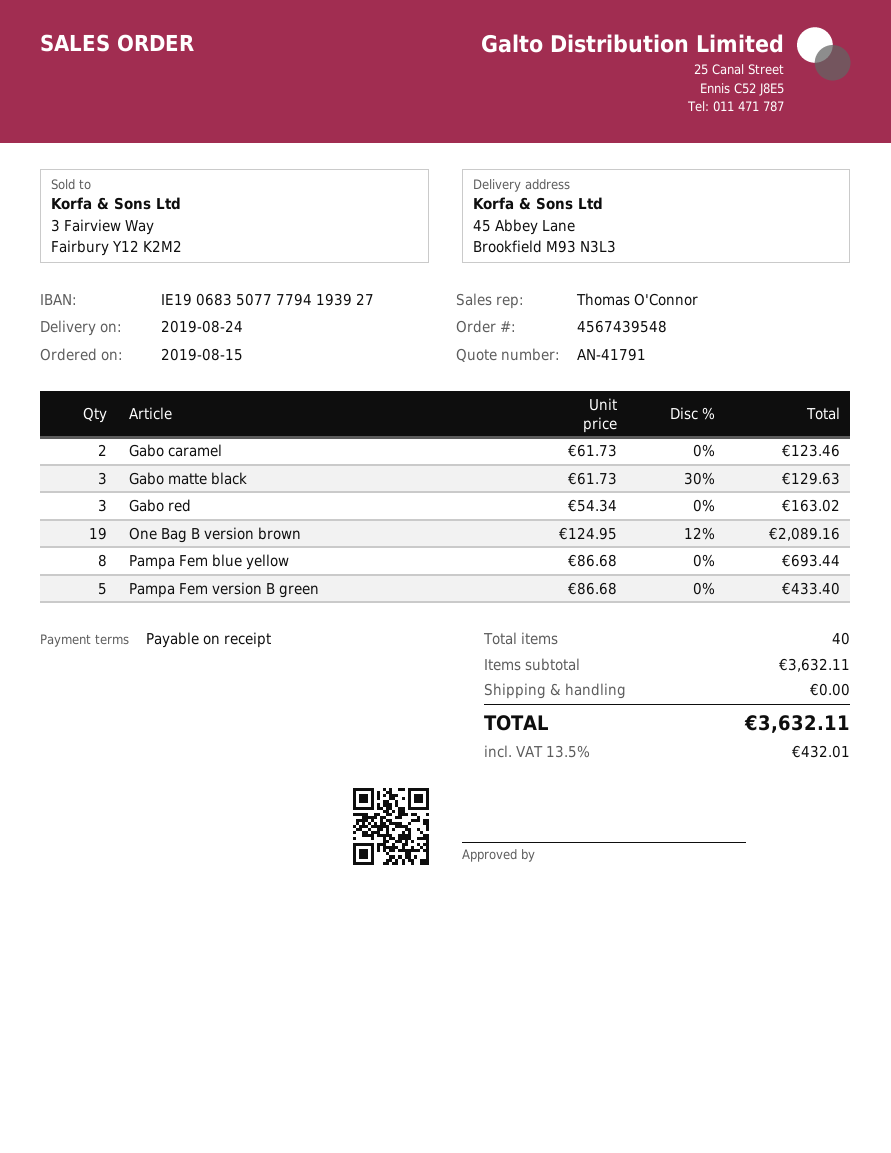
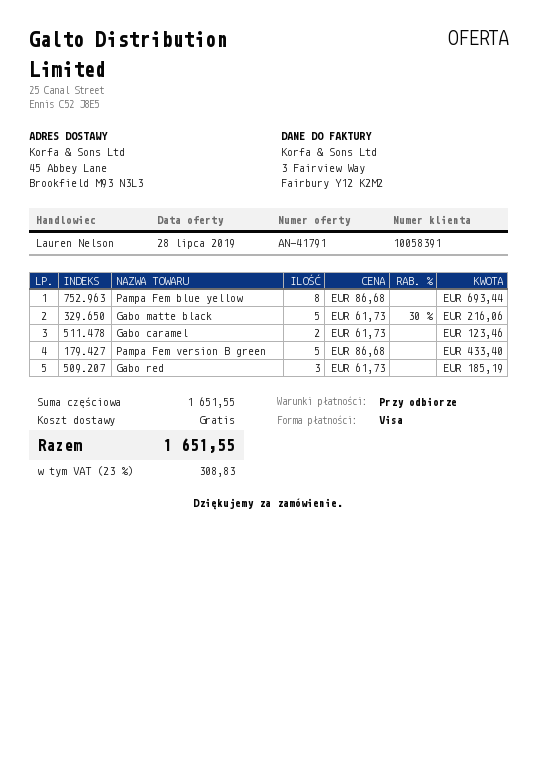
sales rep: Thomas O'Connor -> Lauren Nelson
Gabo matte black: 3 x 61.73 - 30% = 129.63 -> 5 x 61.73 - 30% = 216.06
Gabo red: 3 x 54.34 = 163.02 -> 3 x 61.73 = 185.19
One Bag B version brown: 19 x 124.95 - 12% = 2089.16 -> none
subtotal: 3632.11 -> 1651.55
tax: 13.5% = 432.01 -> 23% = 308.83
total: 3632.11 -> 1651.55

